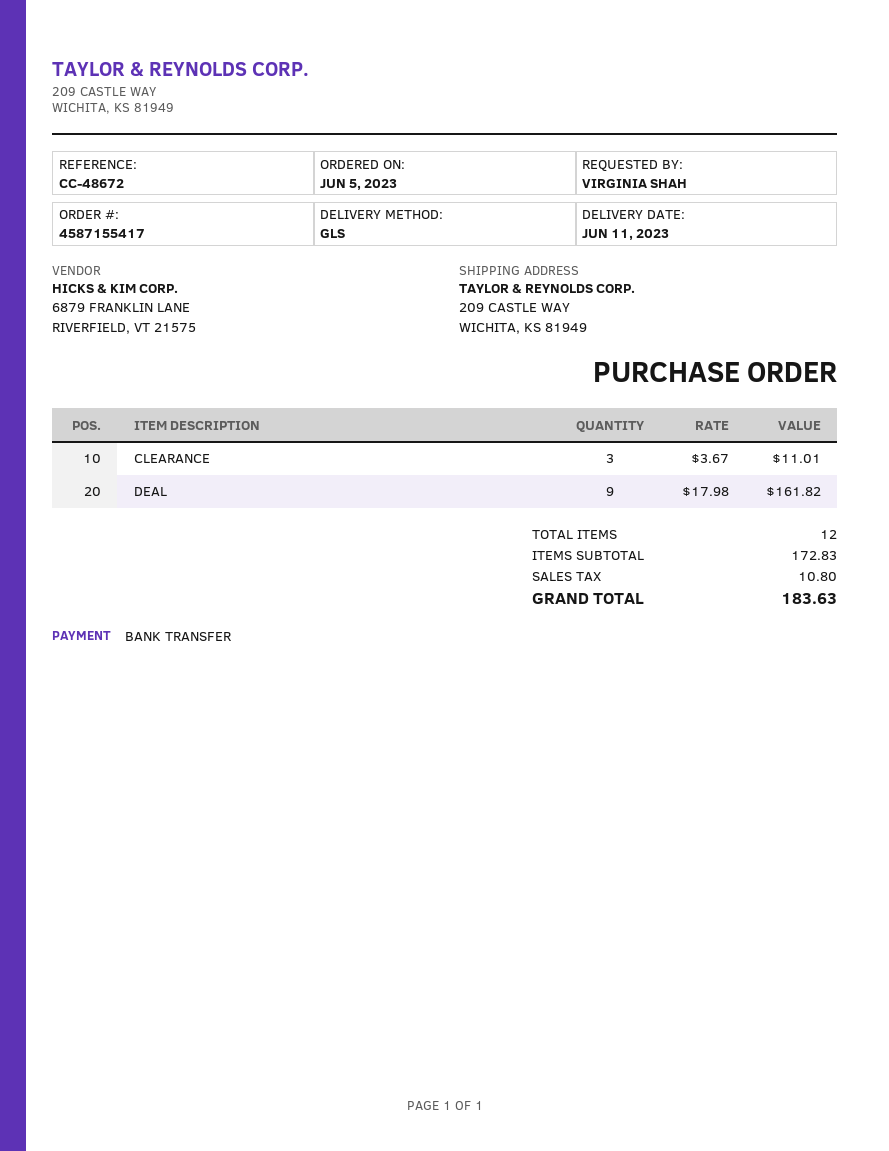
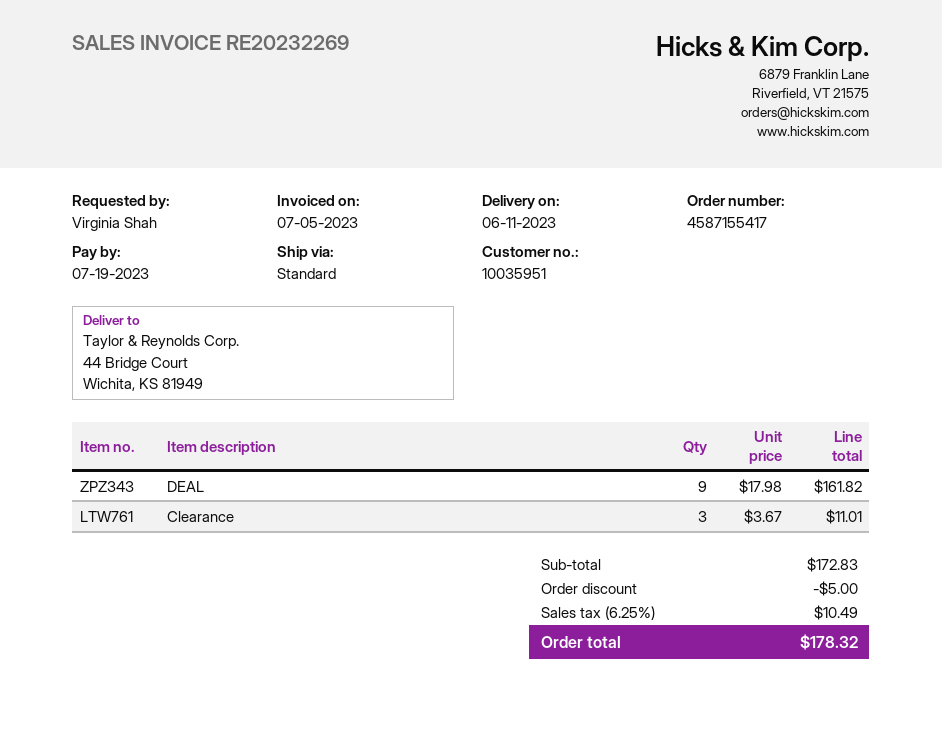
shipping method: GLS -> standard
ship to: 209 CASTLE WAY, WICHITA, KS 81949 -> 44 Bridge Court, Wichita, KS 81949
discount: none -> 5.00
tax: 10.80 -> 10.49
total: 183.63 -> 178.32

